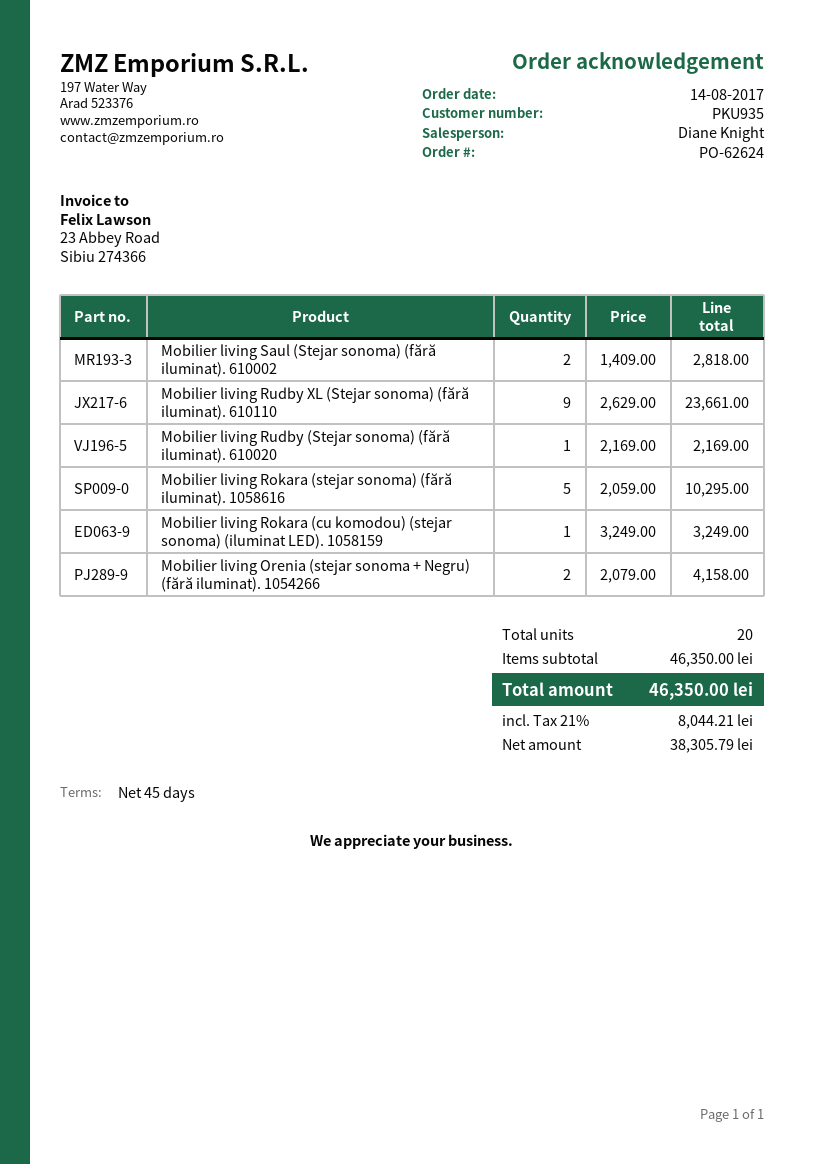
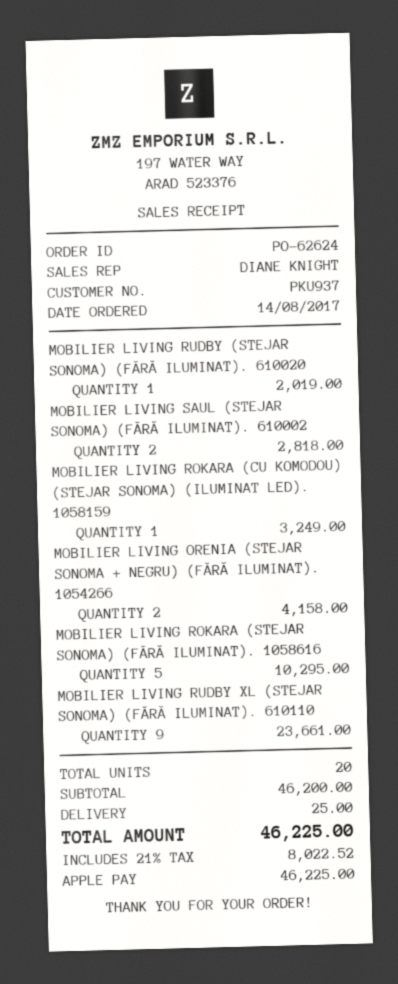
customer number: PKU935 -> PKU937
Mobilier living Rudby (Stejar sonoma) (fără iluminat). 610020: 1 for 2169.00 -> 1 for 2019.00
subtotal: 46350.00 -> 46200.00
shipping: none -> 25.00
tax: 21% = 8044.21 -> 21% = 8022.52
total: 46350.00 -> 46225.00

